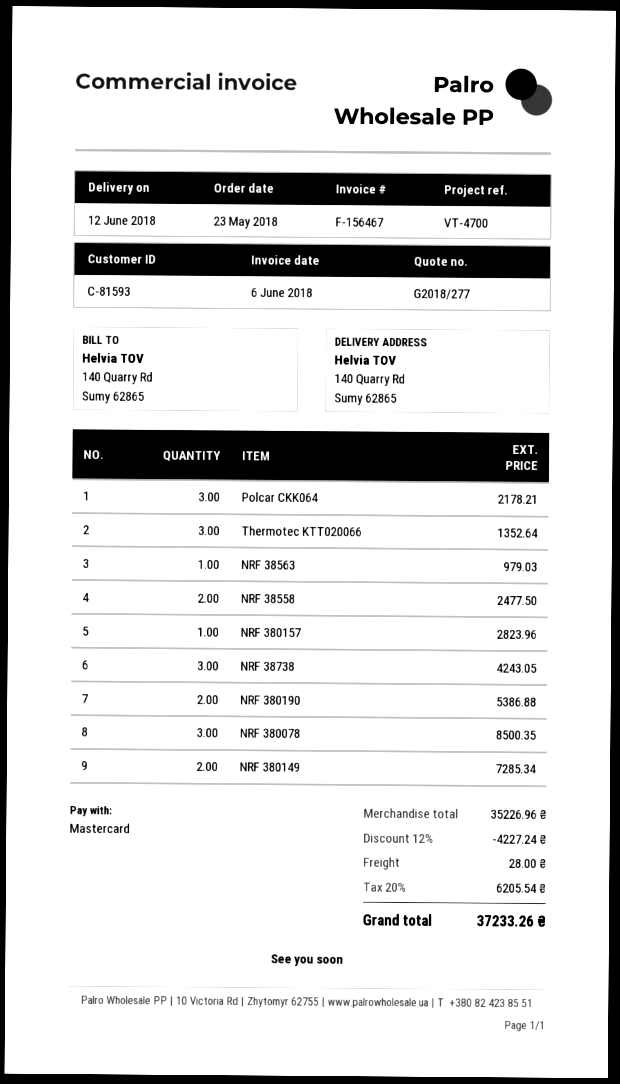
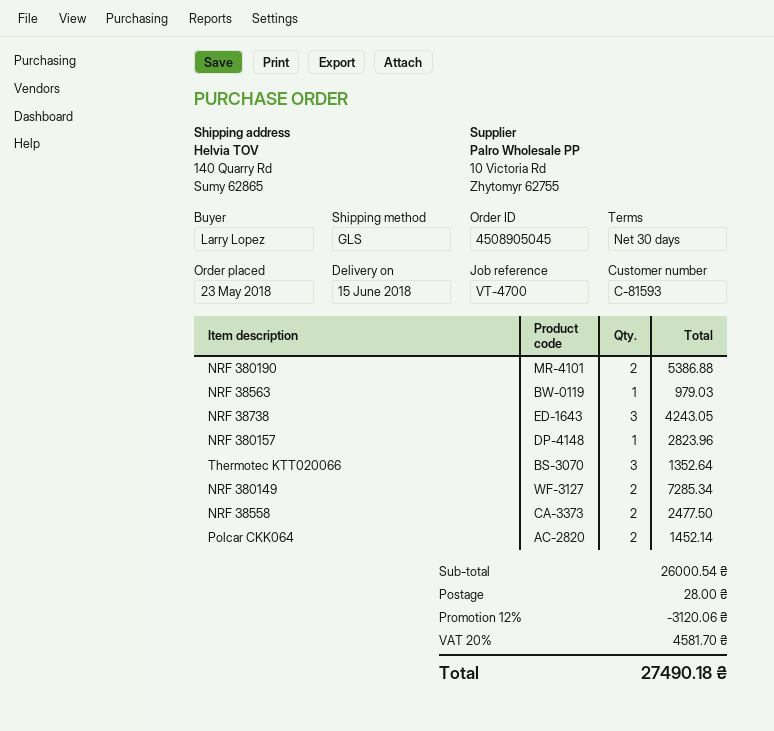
delivery date: 2018-06-12 -> 2018-06-15
Polcar CKK064: 3 for 2178.21 -> 2 for 1452.14
NRF 380078: 3 for 8500.35 -> none
subtotal: 35226.96 -> 26000.54
discount: 12% = 4227.24 -> 12% = 3120.06
tax: 20% = 6205.54 -> 20% = 4581.70
total: 37233.26 -> 27490.18

